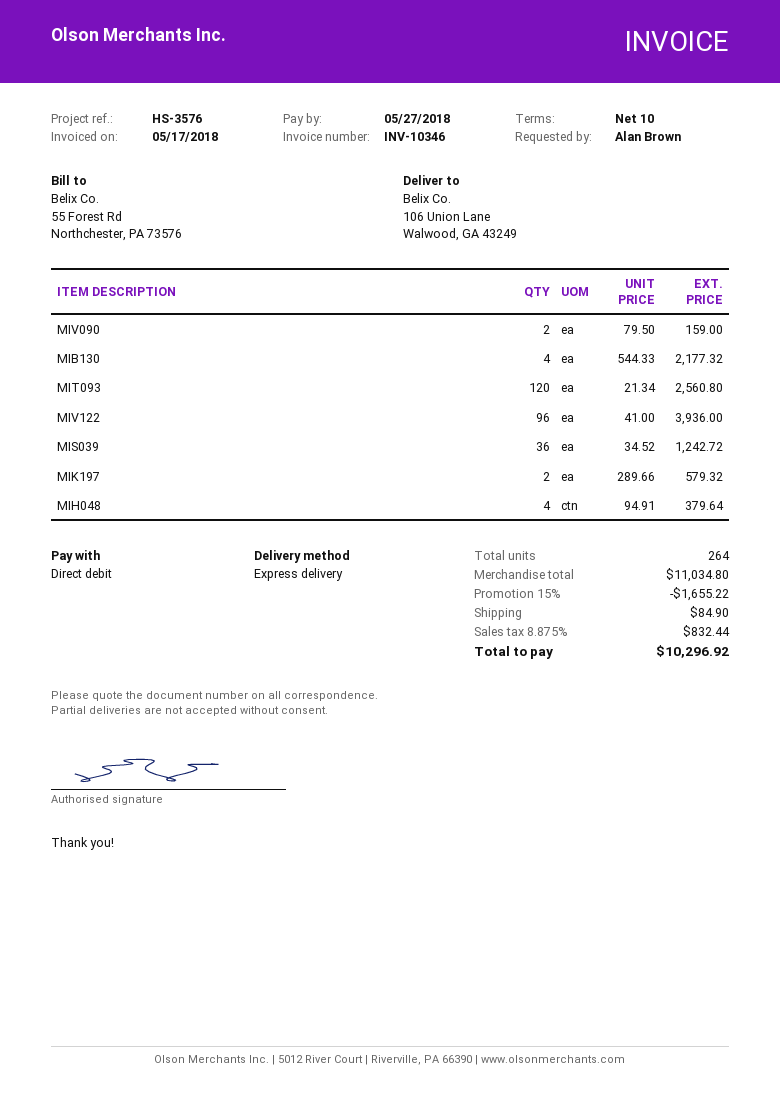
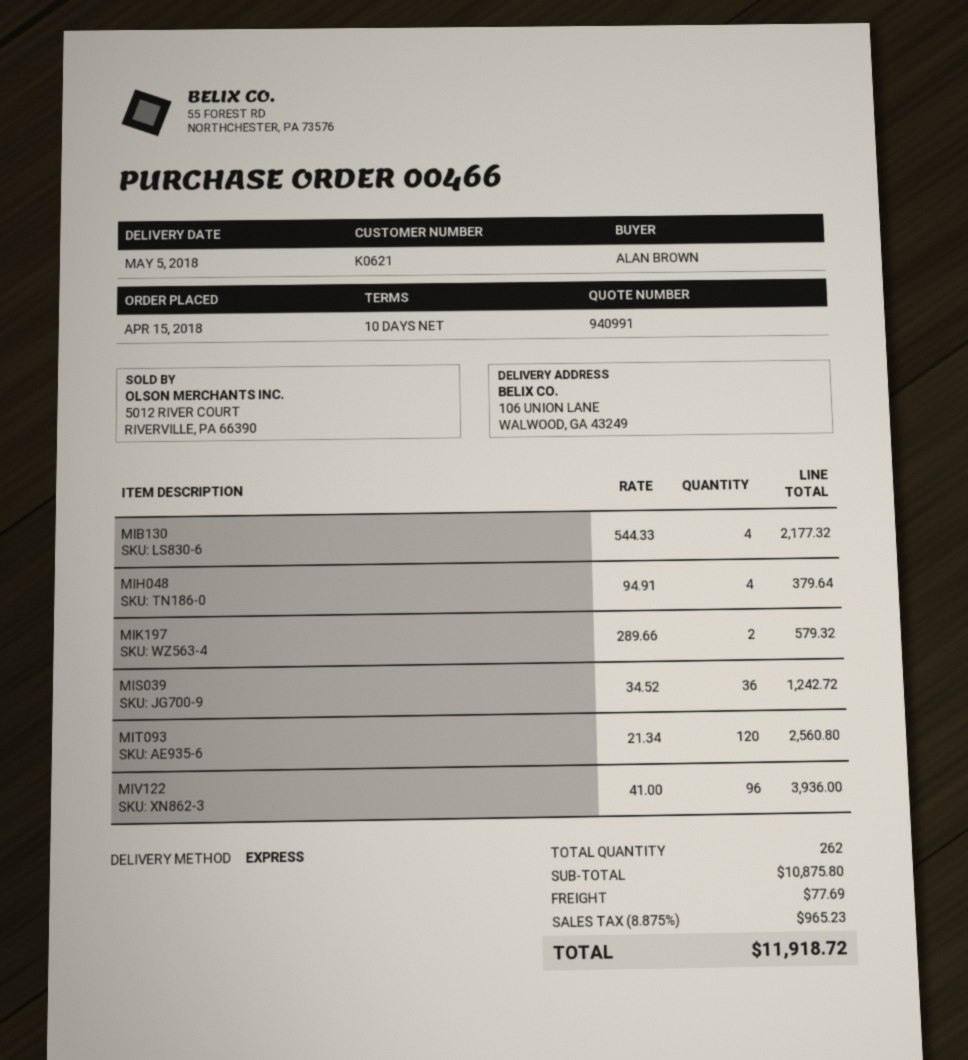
MIV090: 2 x 79.50 = 159.00 -> none
total quantity: 264 -> 262
subtotal: 11034.80 -> 10875.80
discount: 15% = 1655.22 -> none
shipping: 84.90 -> 77.69
tax: 8.875% = 832.44 -> 8.875% = 965.23
total: 10296.92 -> 11918.72

